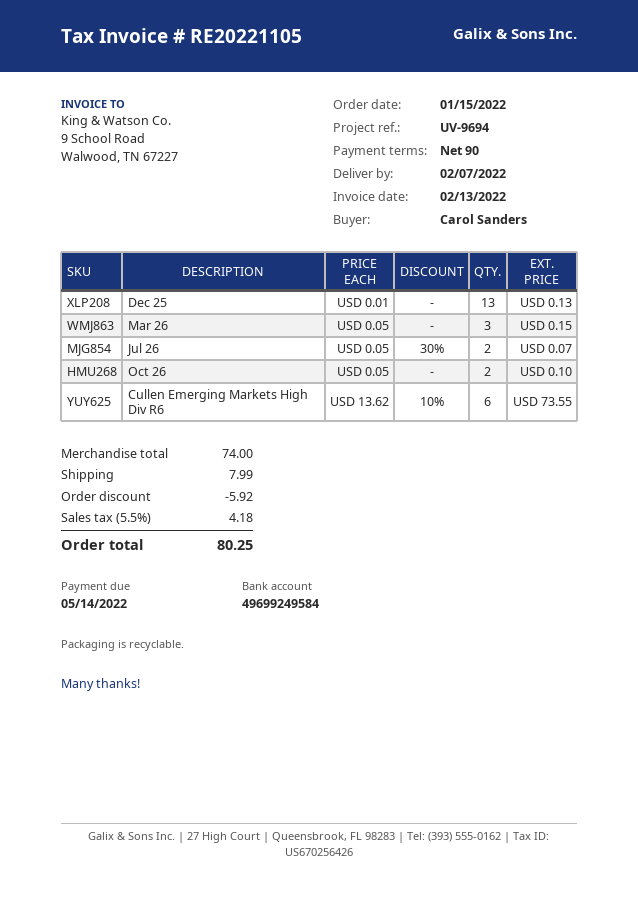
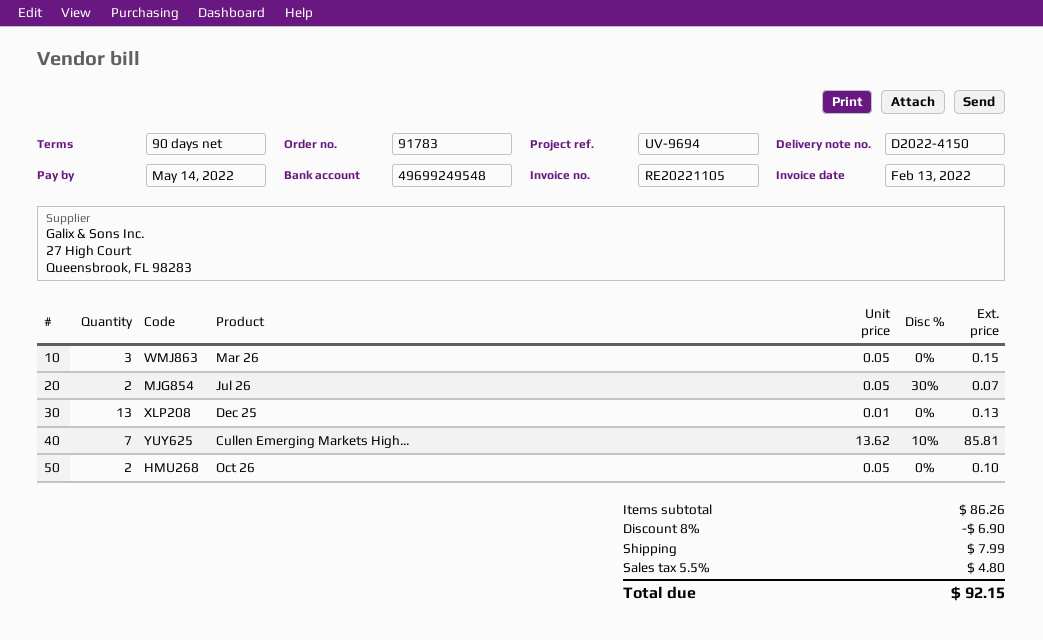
bank account: 49699249584 -> 49699249548
Cullen Emerging Markets High Div R6: 6 x 13.62 - 10% = 73.55 -> 7 x 13.62 - 10% = 85.81
subtotal: 74.00 -> 86.26
discount: 5.92 -> 6.90
tax: 5.5% = 4.18 -> 5.5% = 4.80
total: 80.25 -> 92.15

